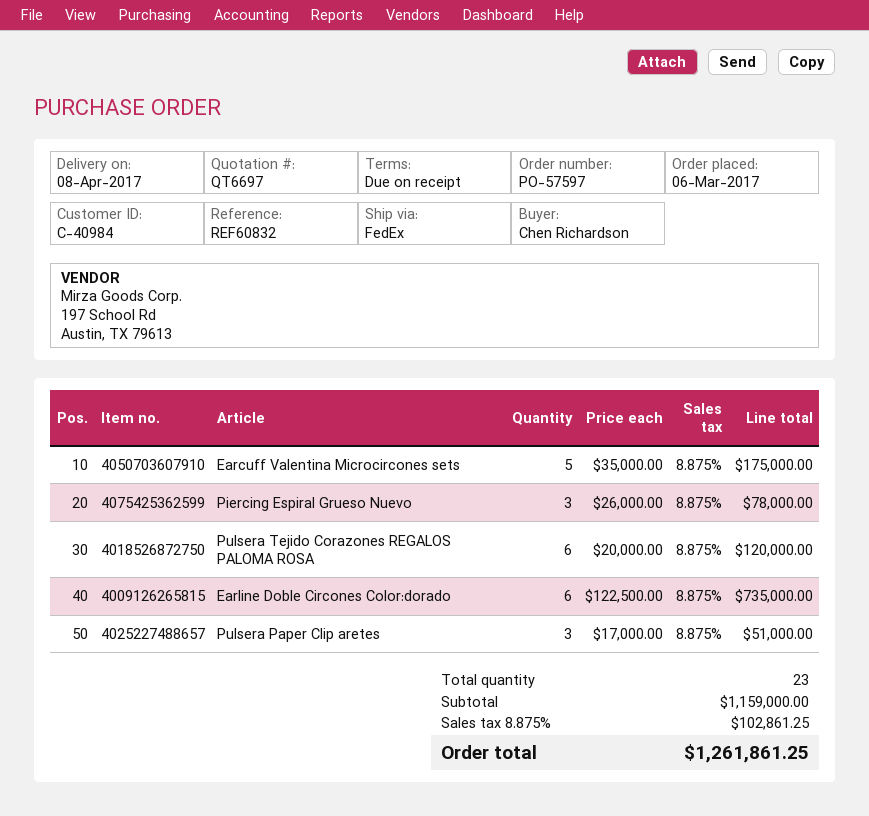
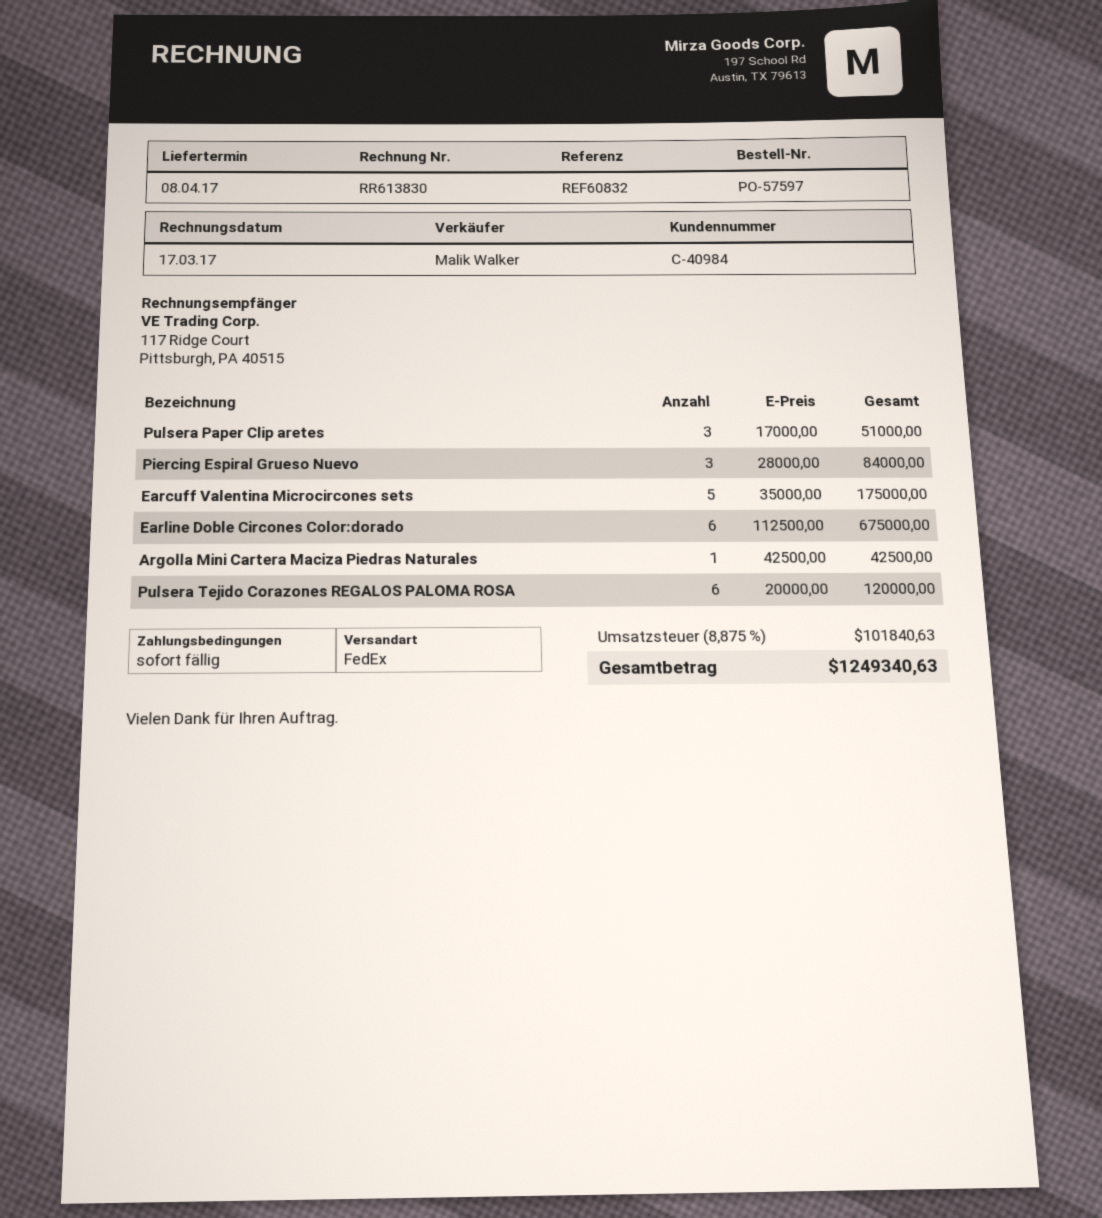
Piercing Espiral Grueso Nuevo: 3 x 26000.00 = 78000.00 -> 3 x 28000.00 = 84000.00
Earline Doble Circones Color:dorado: 6 x 122500.00 = 735000.00 -> 6 x 112500.00 = 675000.00
Argolla Mini Cartera Maciza Piedras Naturales: none -> 1 x 42500.00 = 42500.00
tax: 8.875% = 102861.25 -> 8.875% = 101840.63
total: 1261861.25 -> 1249340.63

